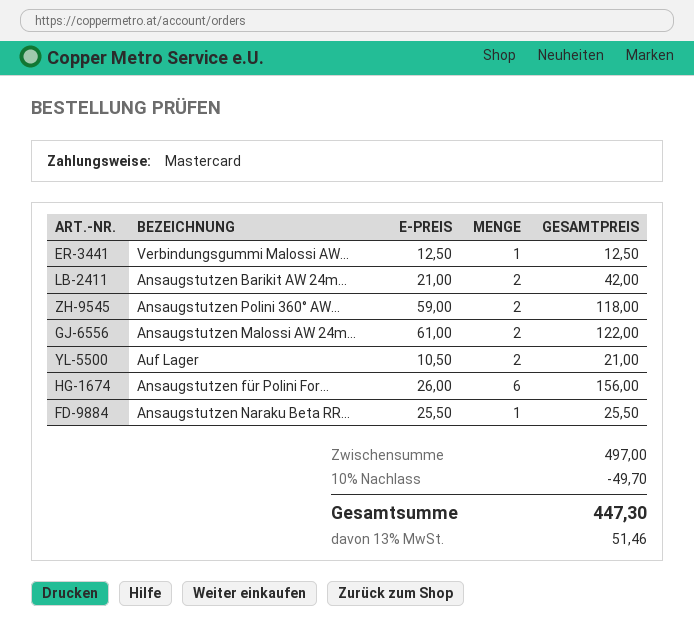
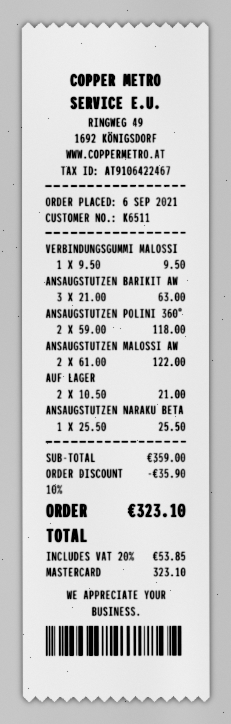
Verbindungsgummi Malossi AW...: 1 x 12.50 = 12.50 -> 1 x 9.50 = 9.50
Ansaugstutzen Barikit AW 24m...: 2 x 21.00 = 42.00 -> 3 x 21.00 = 63.00
Ansaugstutzen für Polini For...: 6 x 26.00 = 156.00 -> none
subtotal: 497.00 -> 359.00
discount: 10% = 49.70 -> 10% = 35.90
tax: 13% = 51.46 -> 20% = 53.85
total: 447.30 -> 323.10

